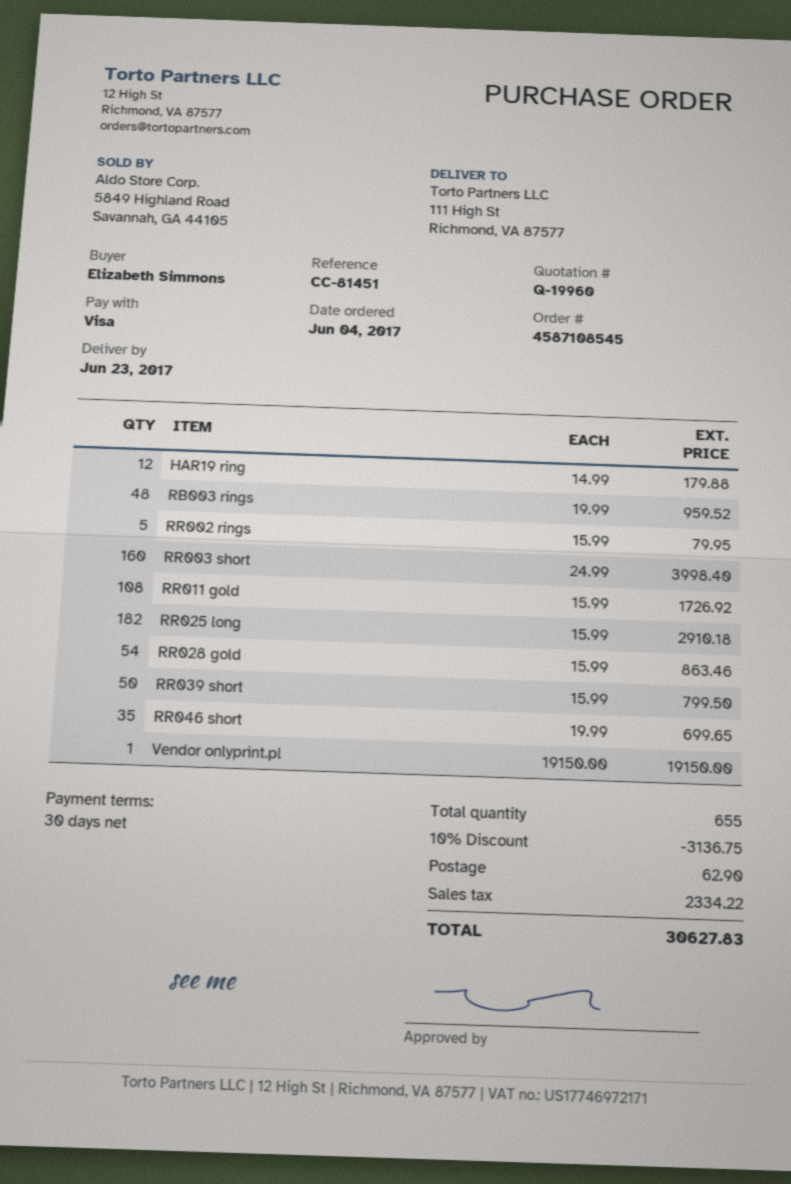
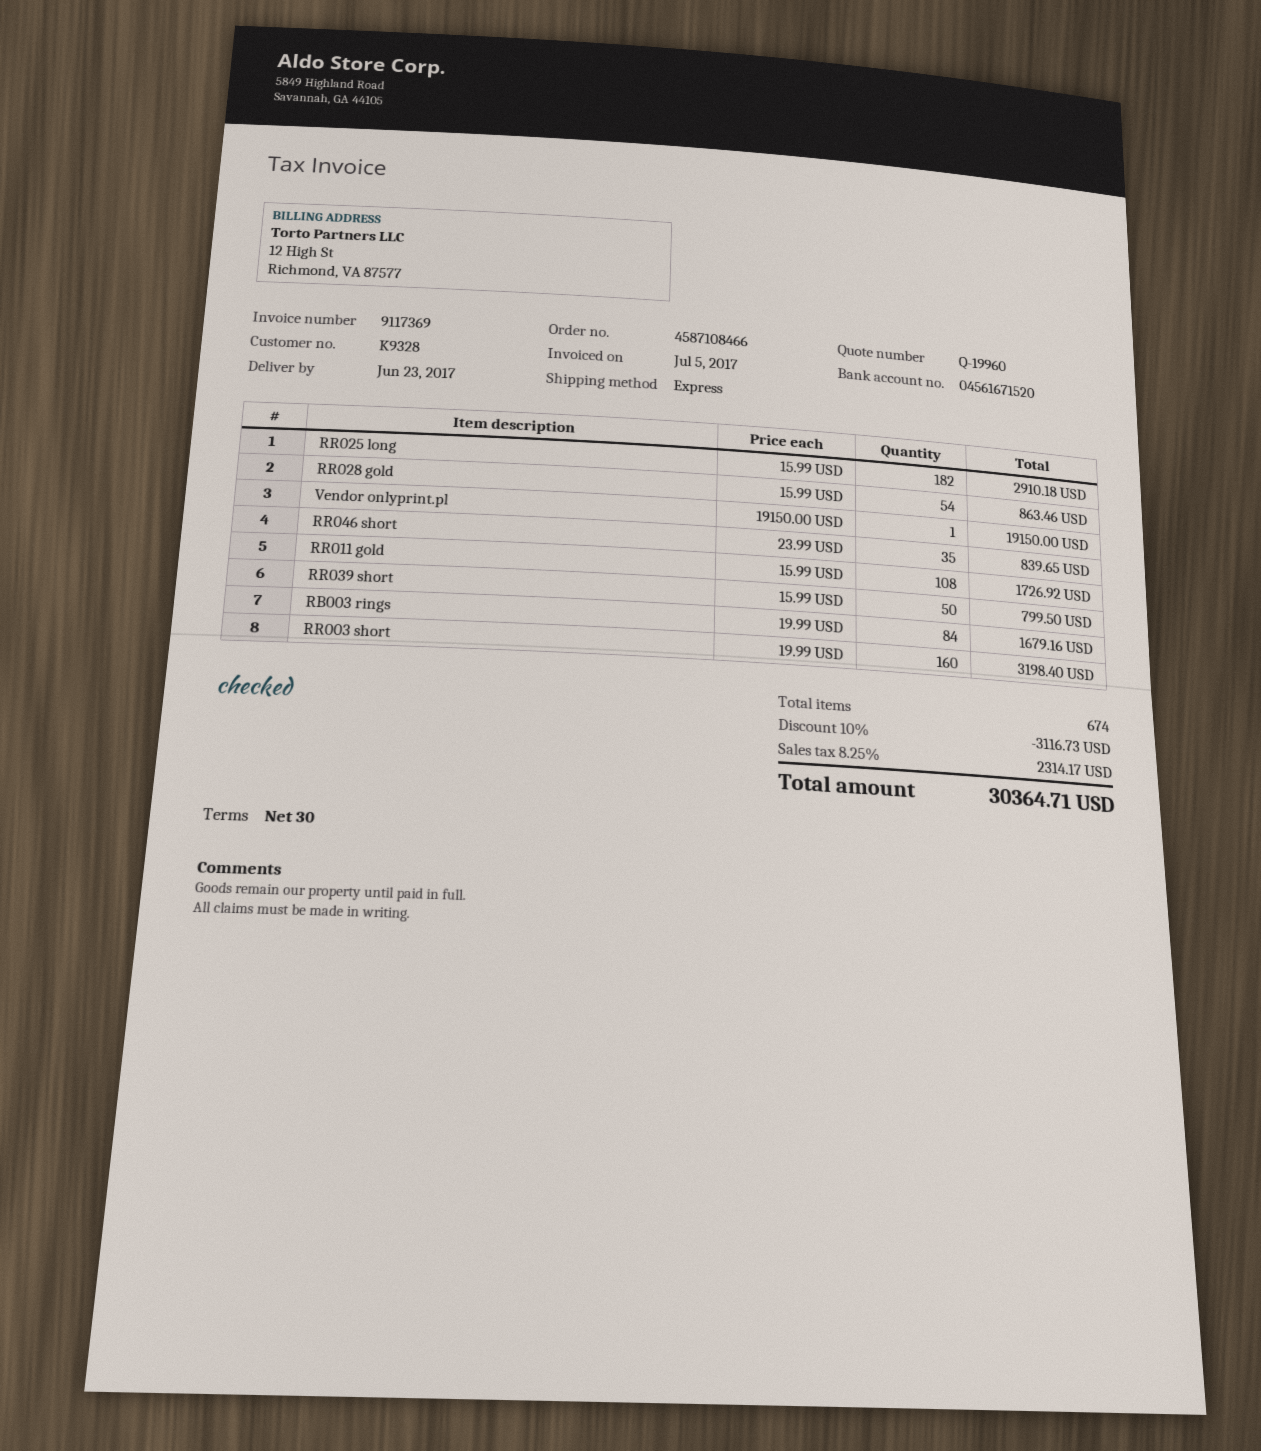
order number: 4587108545 -> 4587108466
HAR19 ring: 12 x 14.99 = 179.88 -> none
RB003 rings: 48 x 19.99 = 959.52 -> 84 x 19.99 = 1679.16
RR002 rings: 5 x 15.99 = 79.95 -> none
RR003 short: 160 x 24.99 = 3998.40 -> 160 x 19.99 = 3198.40
RR046 short: 35 x 19.99 = 699.65 -> 35 x 23.99 = 839.65
total quantity: 655 -> 674
discount: 10% = 3136.75 -> 10% = 3116.73
shipping: 62.90 -> none
tax: 2334.22 -> 2314.17
total: 30627.83 -> 30364.71

